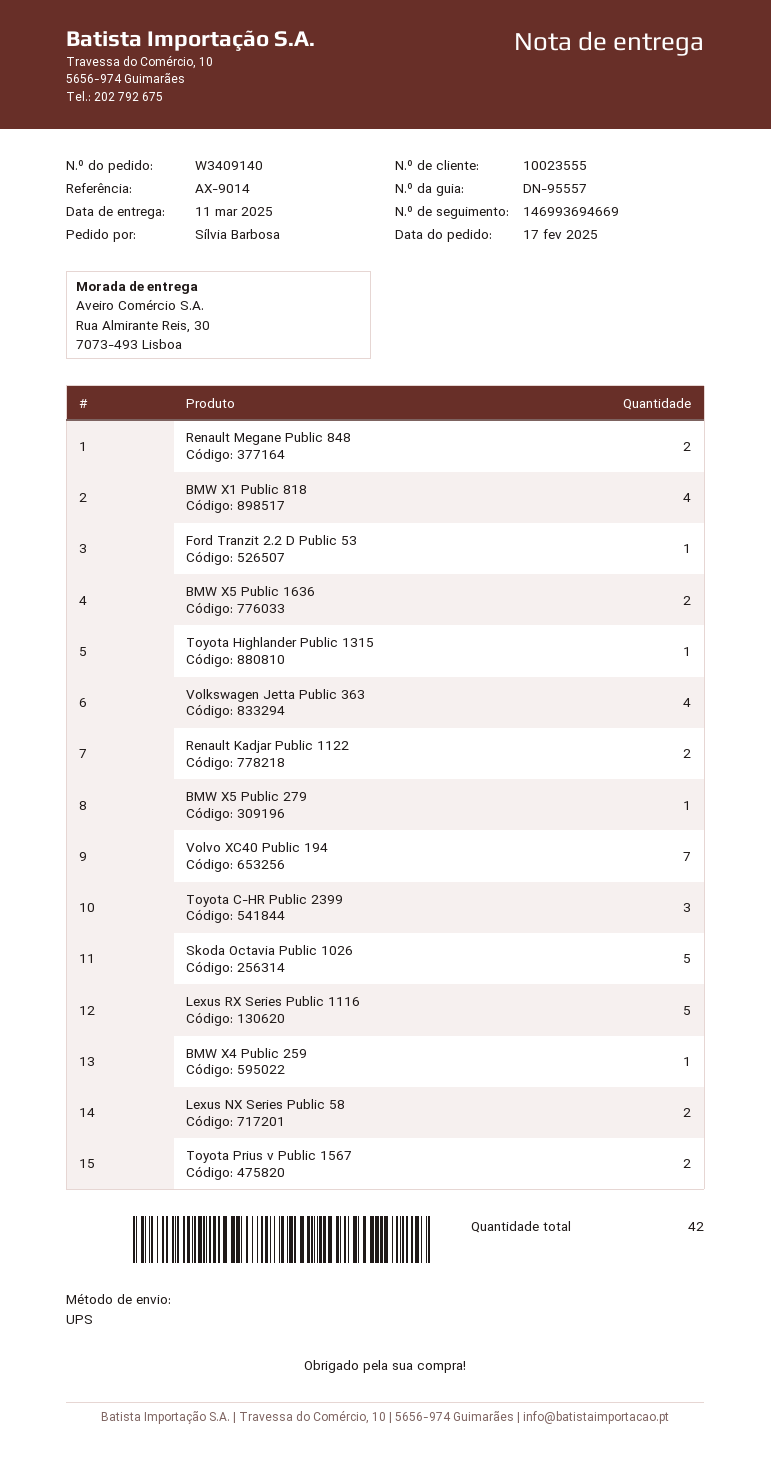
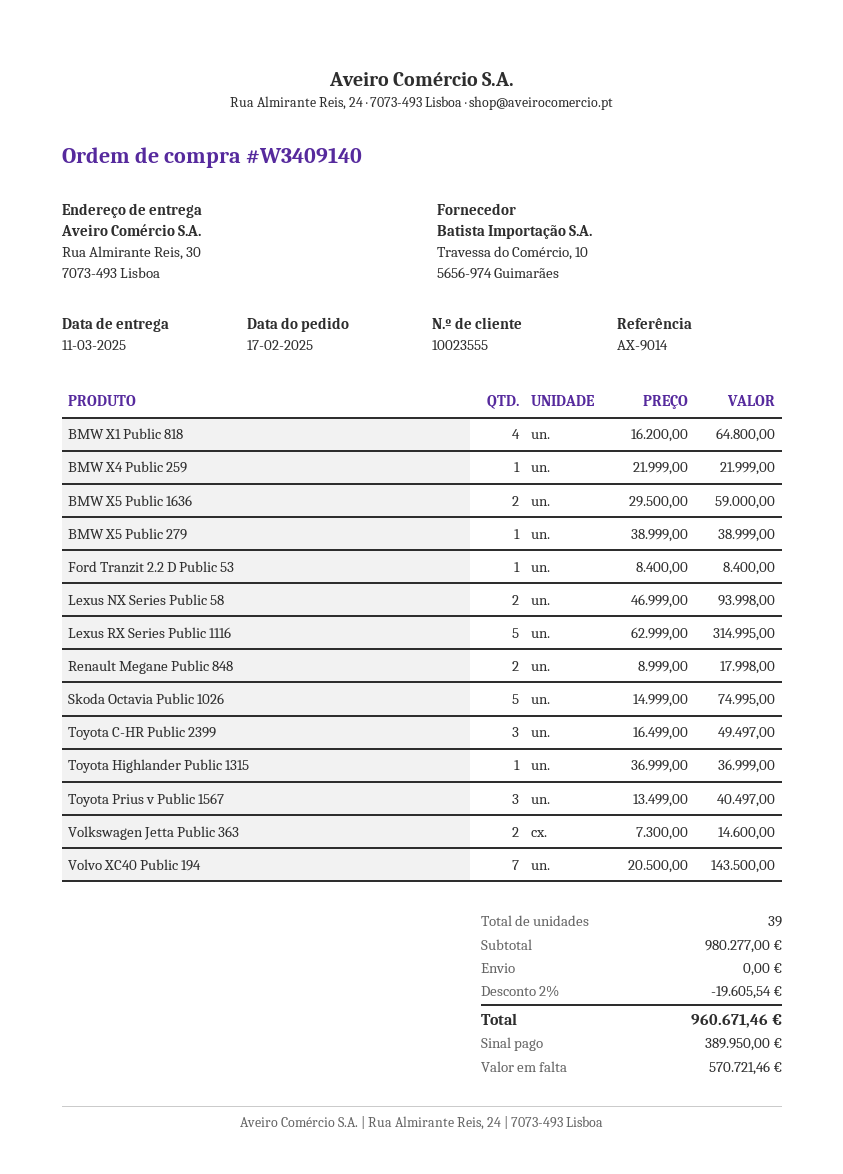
Volkswagen Jetta Public 363: 4 -> 2
Renault Kadjar Public 1122: 2 -> none
Toyota Prius v Public 1567: 2 -> 3
total quantity: 42 -> 39

